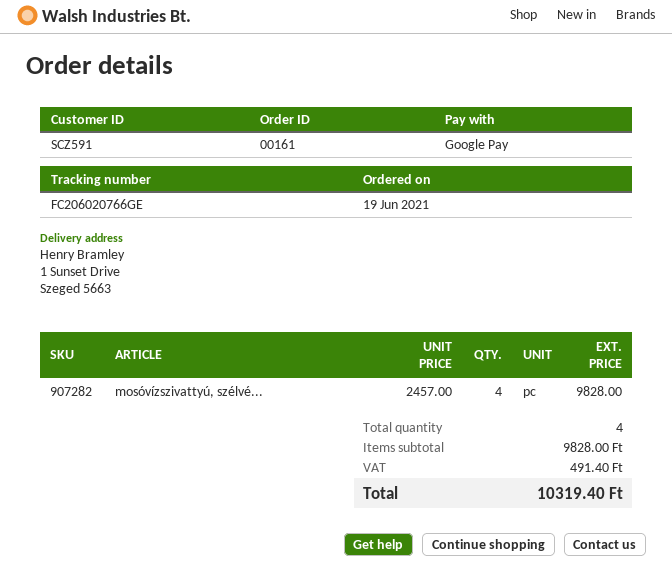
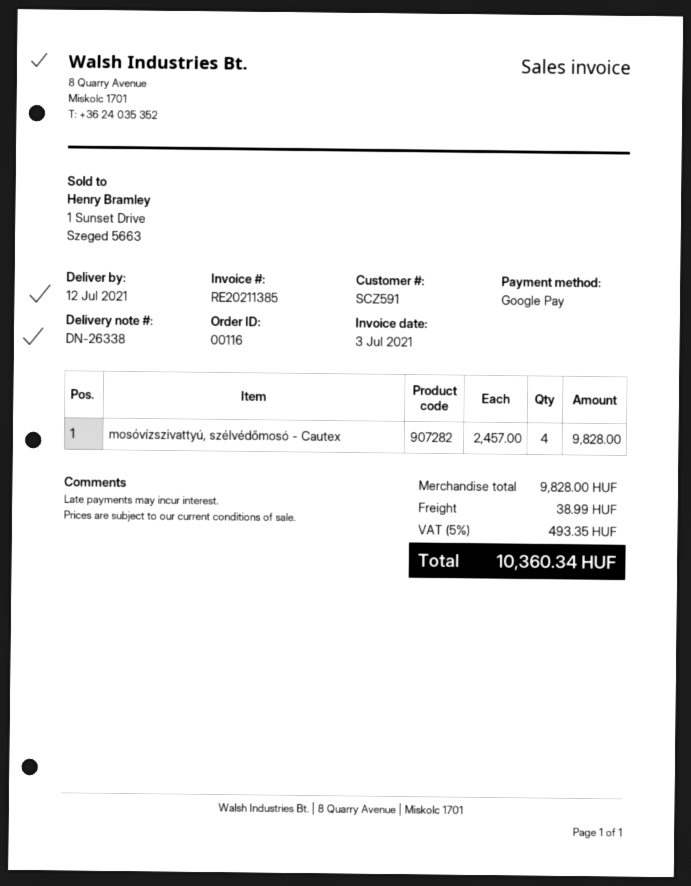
order number: 00161 -> 00116
shipping: none -> 38.99
tax: 491.40 -> 493.35
total: 10319.40 -> 10360.34

